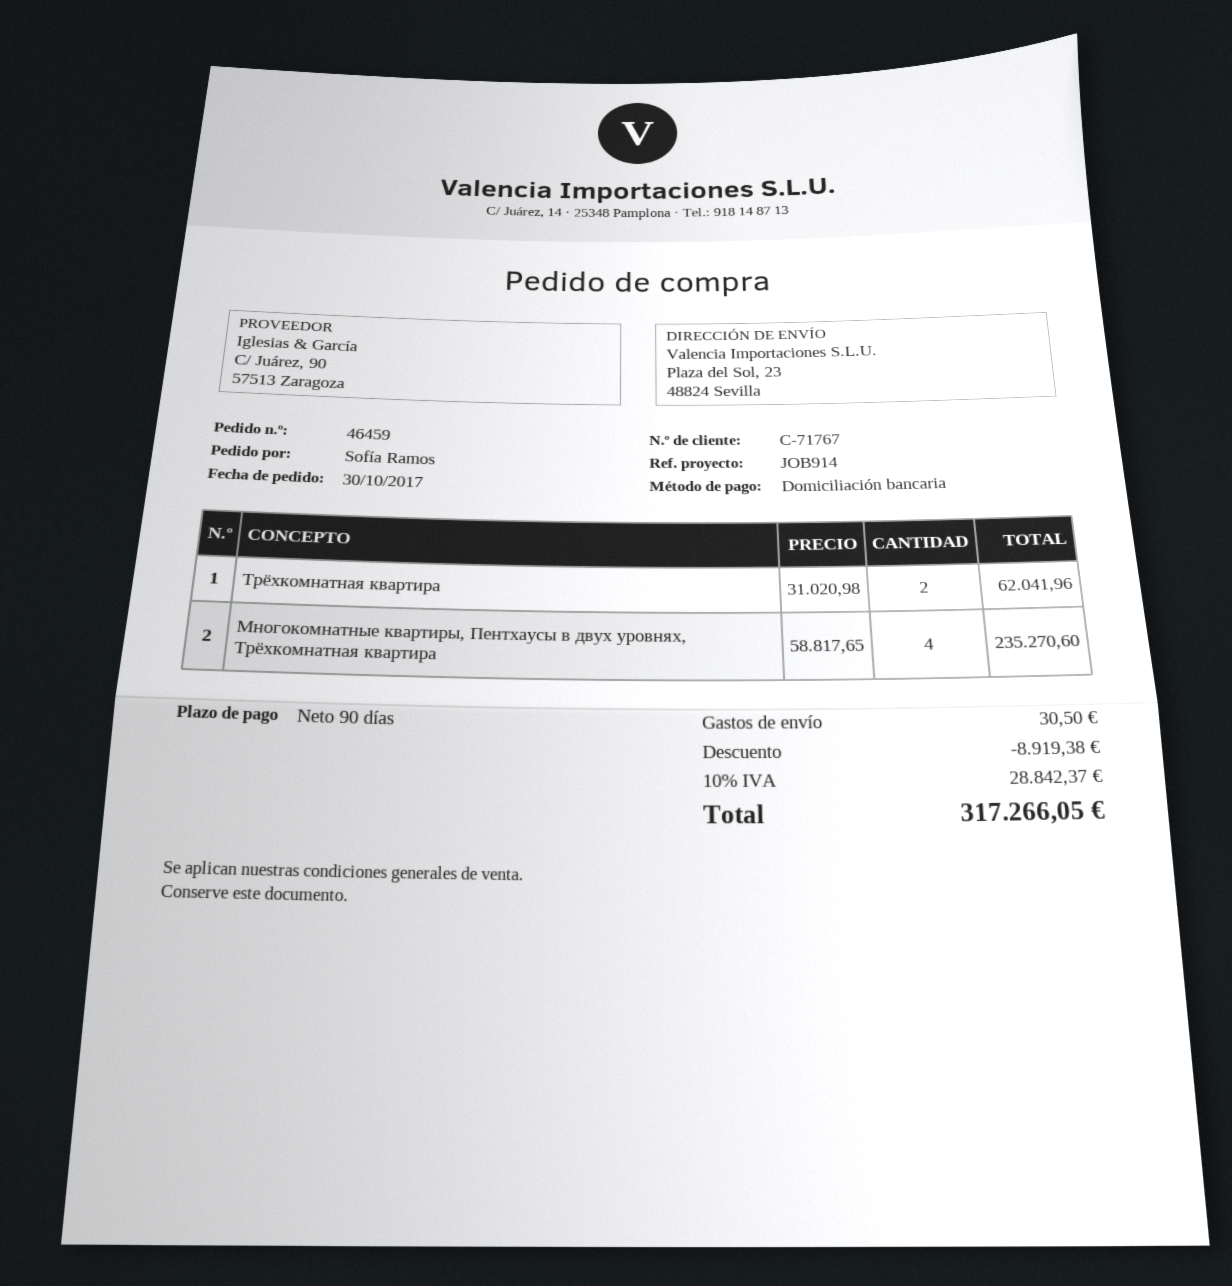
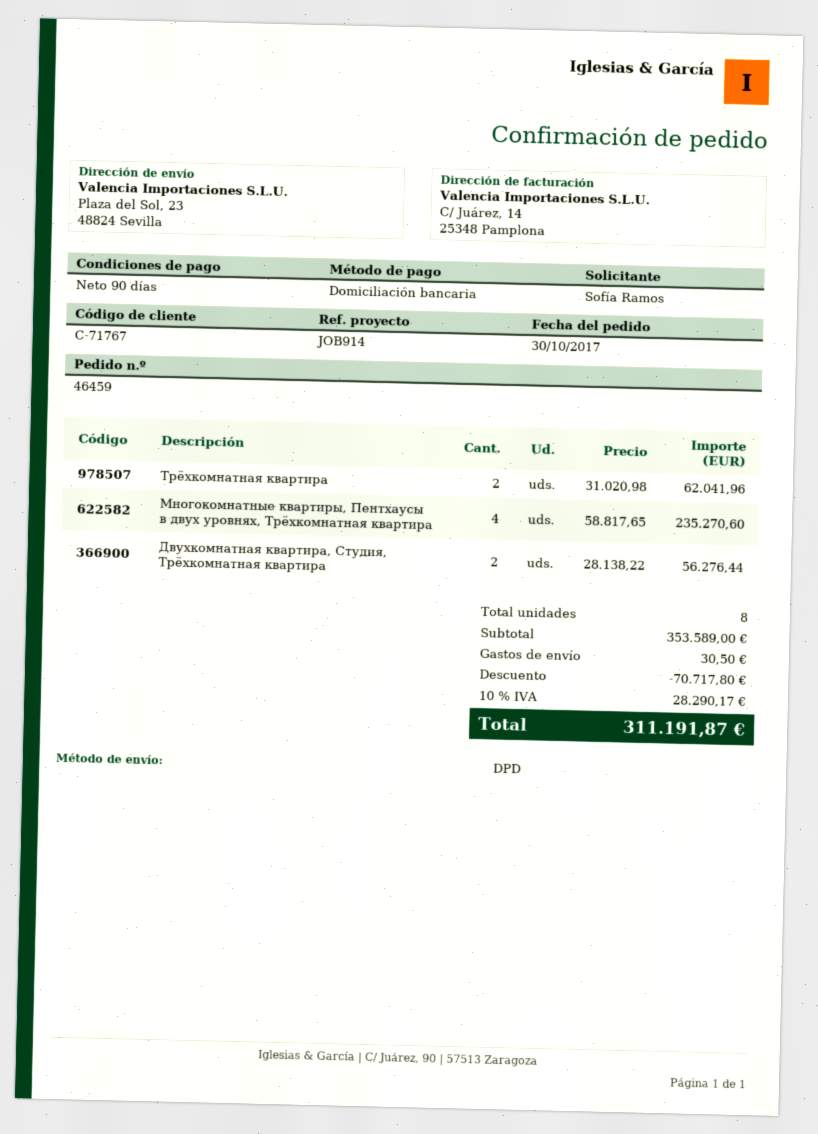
Двухкомнатная квартира, Студия, Трёхкомнатная квартира: none -> 2 x 28138.22 = 56276.44
discount: 8919.38 -> 70717.80
tax: 10% = 28842.37 -> 10% = 28290.17
total: 317266.05 -> 311191.87

